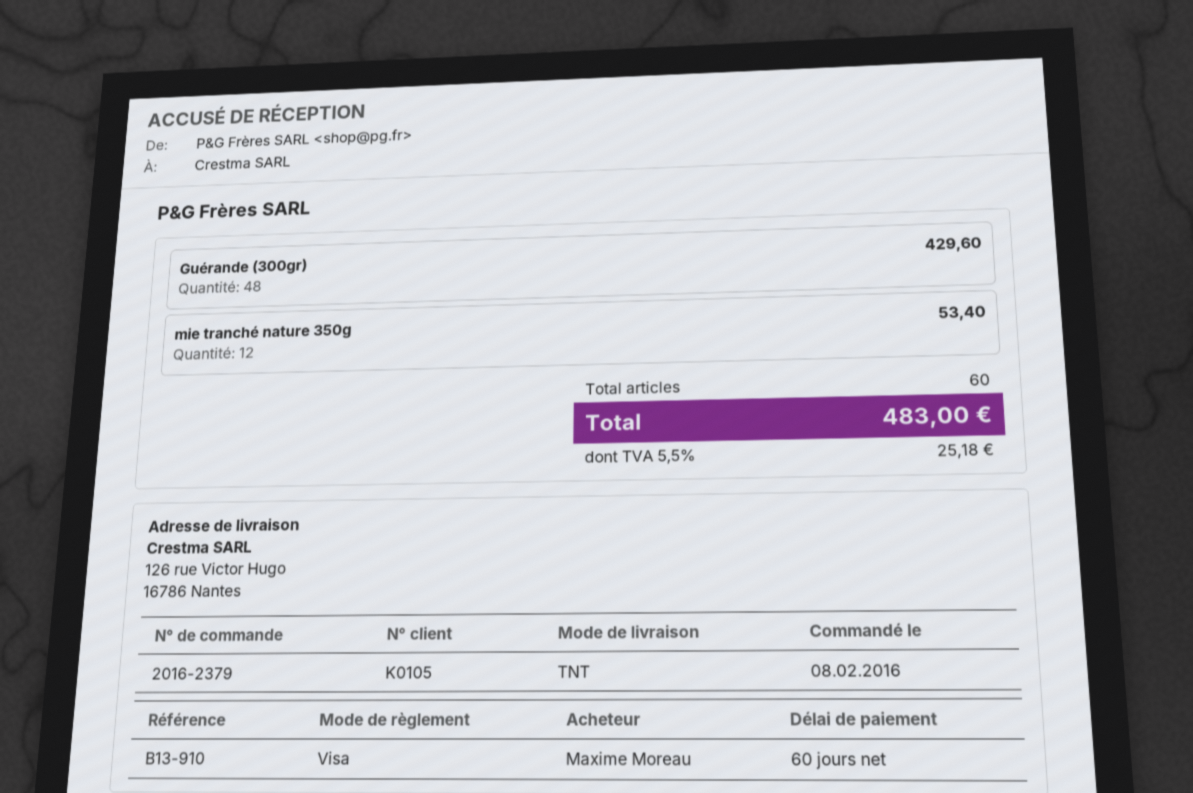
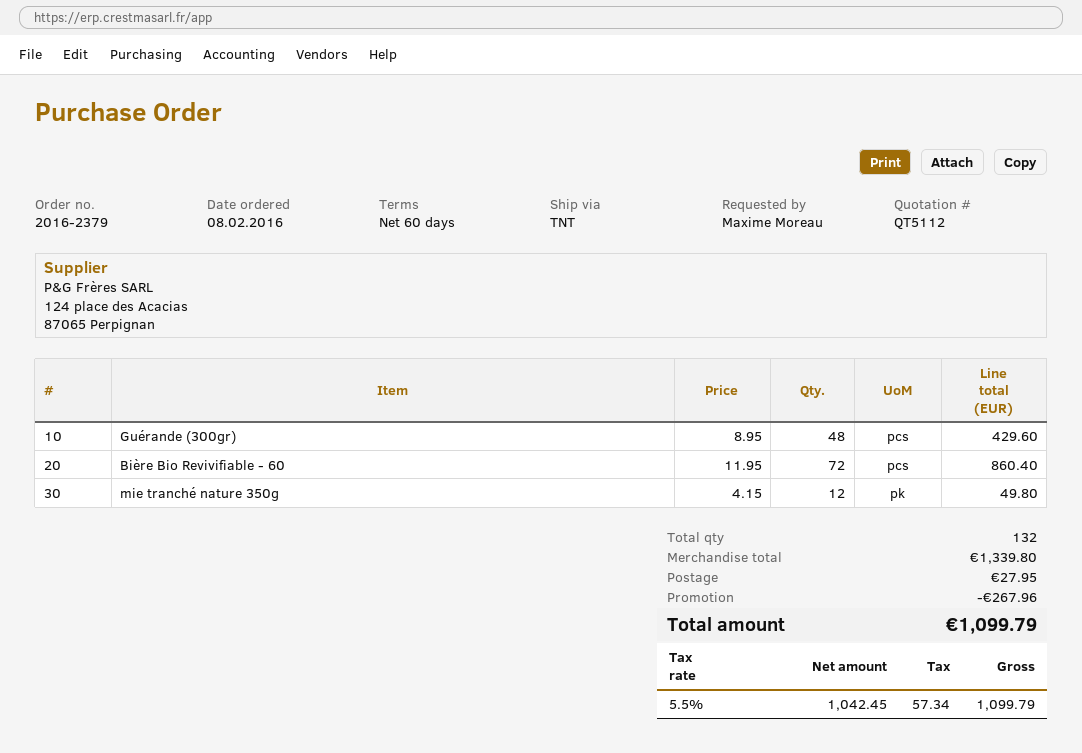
mie tranché nature 350g: 12 for 53.40 -> 12 for 49.80
Bière Bio Revivifiable - 60: none -> 72 for 860.40
total quantity: 60 -> 132
discount: none -> 267.96
shipping: none -> 27.95
tax: 5.5% = 25.18 -> 5.5% = 57.34
total: 483.00 -> 1099.79

